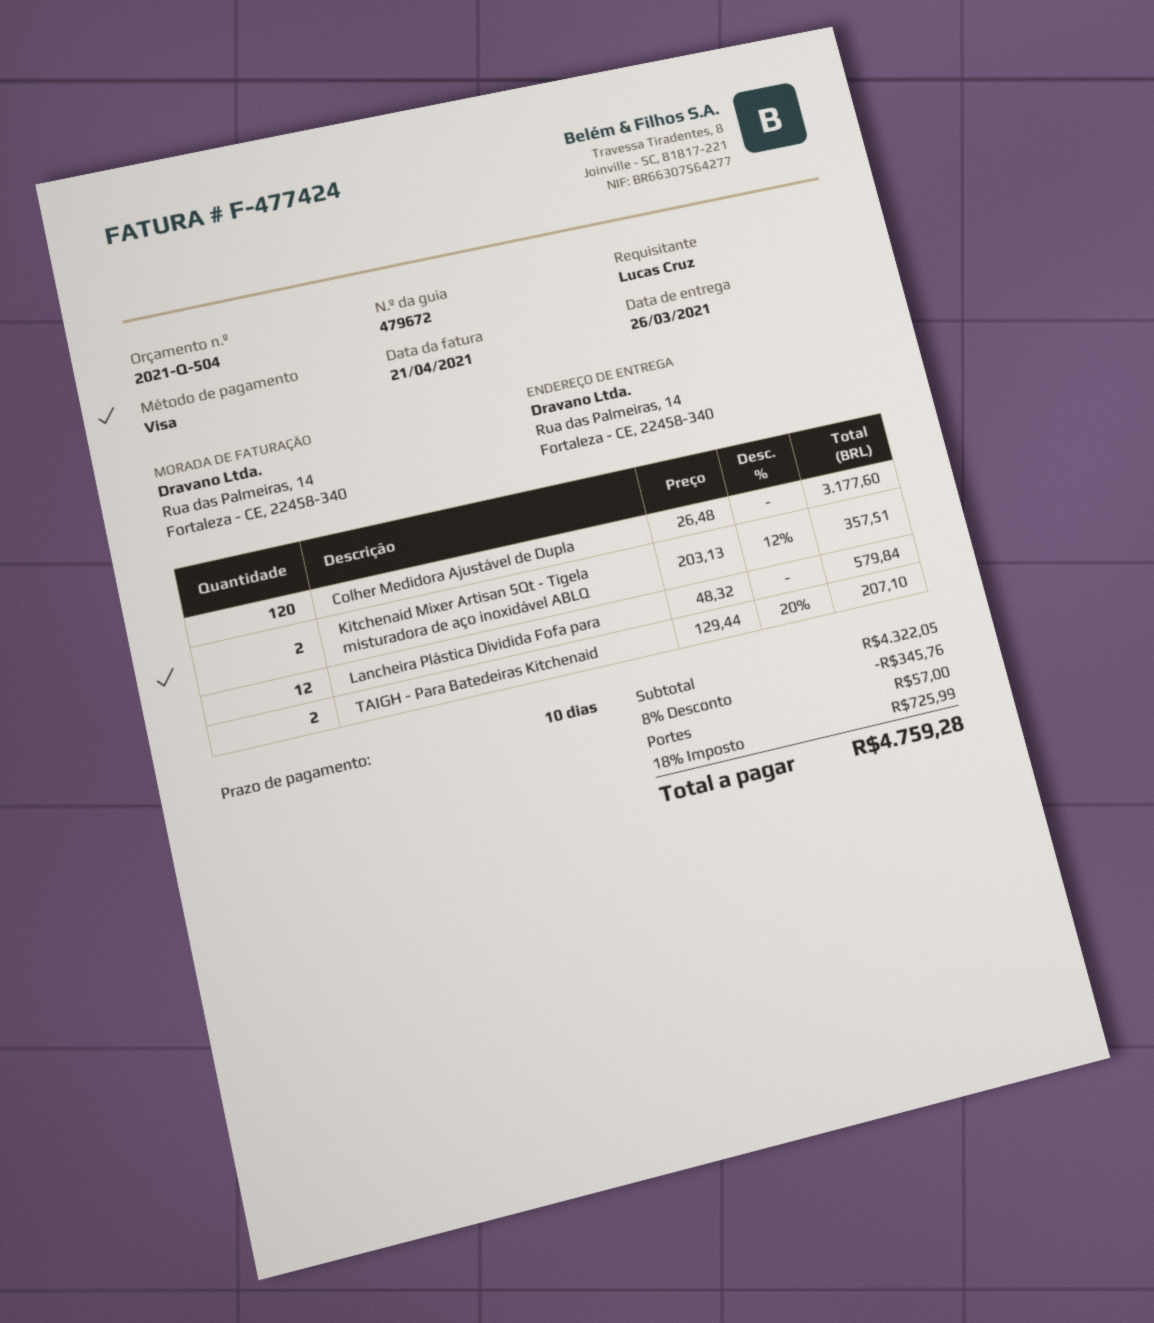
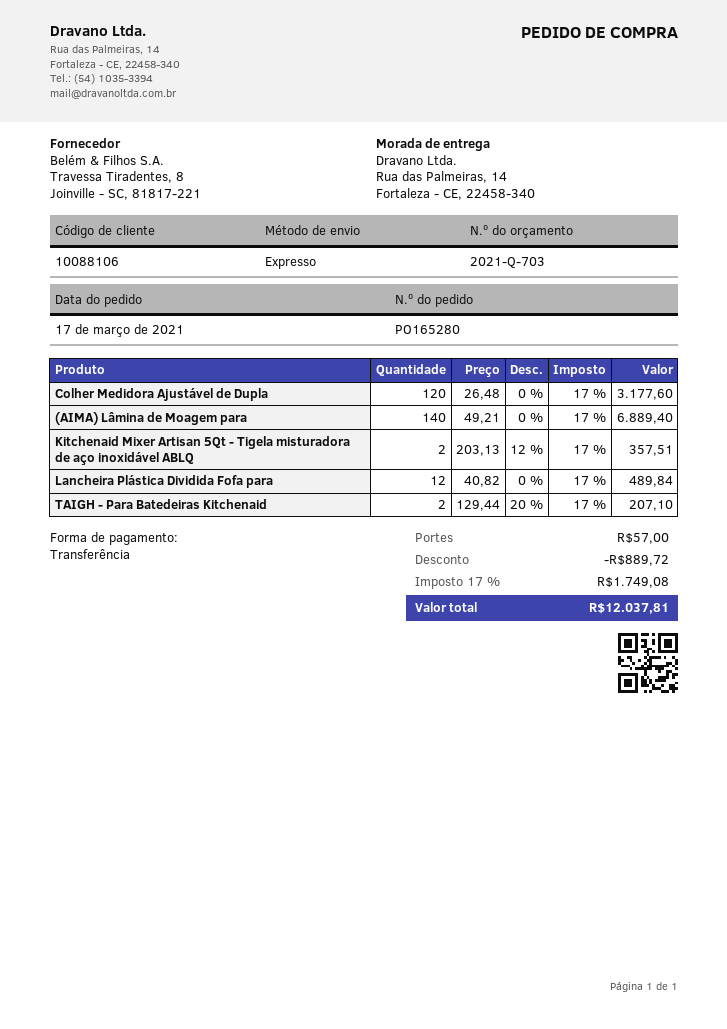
quote number: 2021-Q-504 -> 2021-Q-703
payment method: Visa -> bank transfer
Lancheira Plástica Dividida Fofa para: 12 x 48.32 = 579.84 -> 12 x 40.82 = 489.84
(AIMA) Lâmina de Moagem para: none -> 140 x 49.21 = 6889.40
discount: 345.76 -> 889.72
tax: 18% = 725.99 -> 17% = 1749.08
total: 4759.28 -> 12037.81

